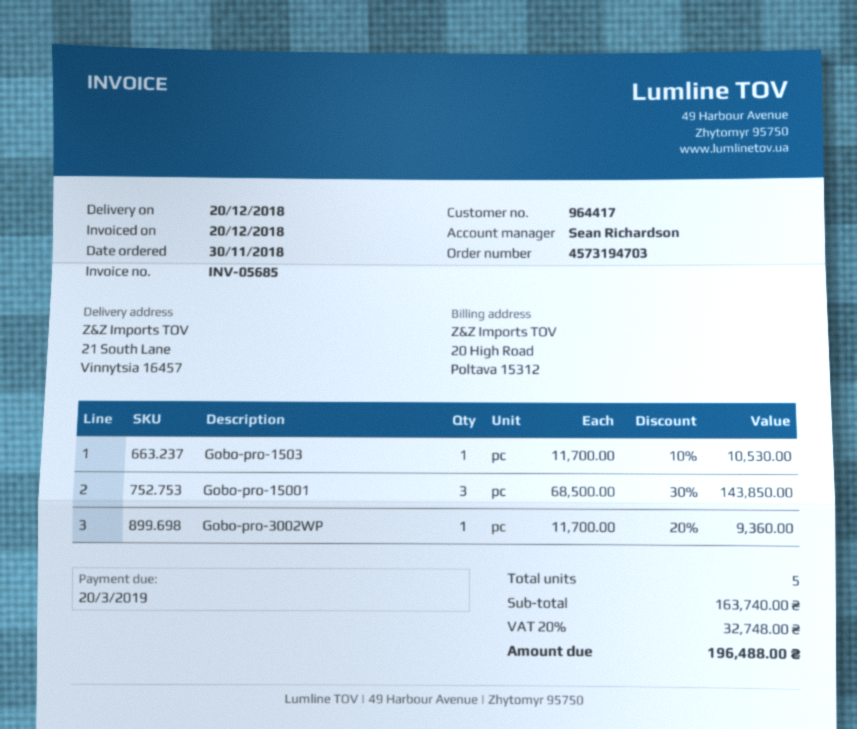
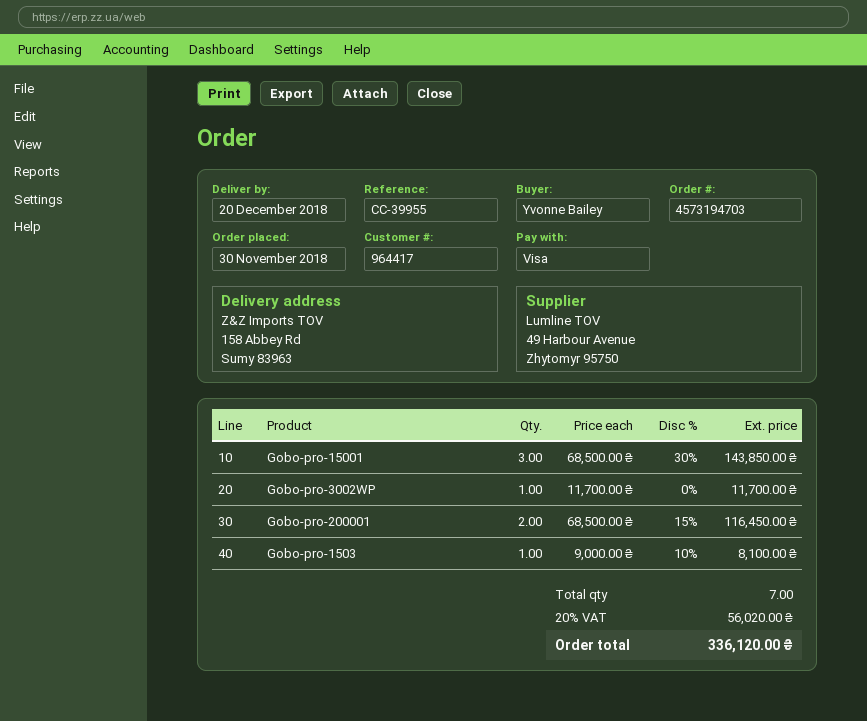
ship to: 21 South Lane, Vinnytsia 16457 -> 158 Abbey Rd, Sumy 83963
Gobo-pro-1503: 1 x 11700.00 - 10% = 10530.00 -> 1 x 9000.00 - 10% = 8100.00
Gobo-pro-3002WP: 1 x 11700.00 - 20% = 9360.00 -> 1 x 11700.00 = 11700.00
Gobo-pro-200001: none -> 2 x 68500.00 - 15% = 116450.00
total quantity: 5 -> 7
tax: 20% = 32748.00 -> 20% = 56020.00
total: 196488.00 -> 336120.00

